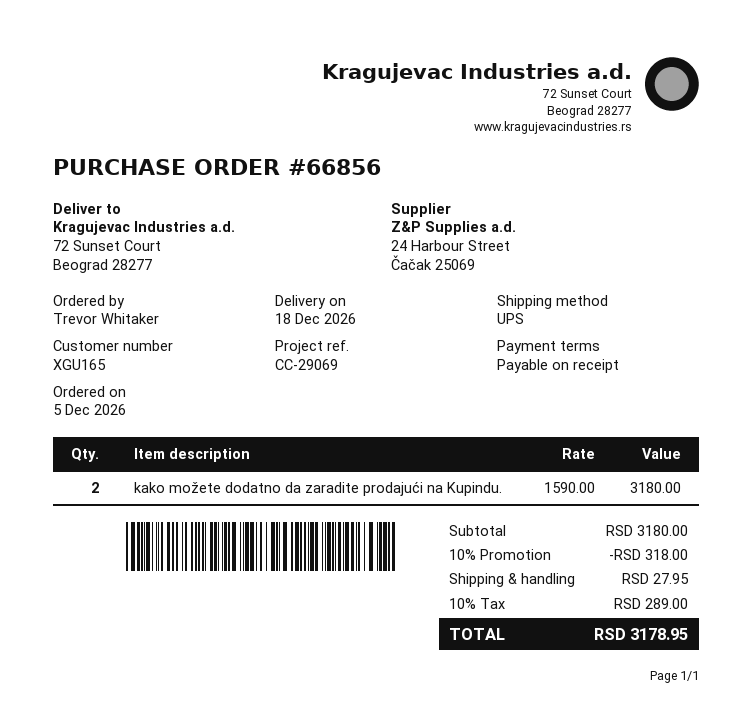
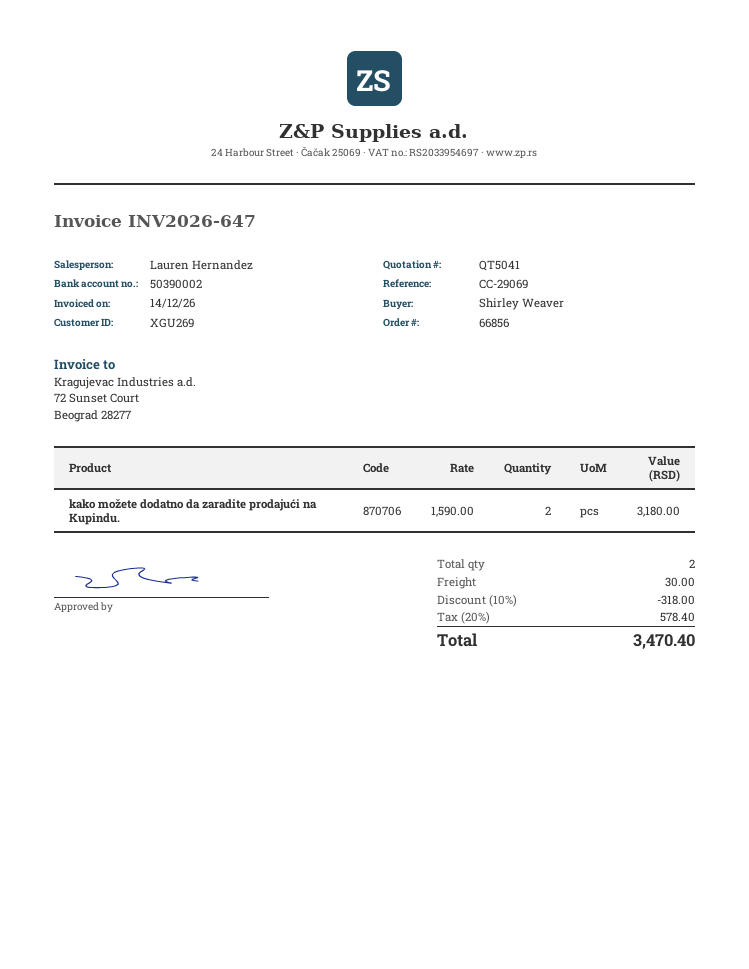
customer number: XGU165 -> XGU269
ordered by: Trevor Whitaker -> Shirley Weaver
shipping: 27.95 -> 30.00
tax: 10% = 289.00 -> 20% = 578.40
total: 3178.95 -> 3470.40

